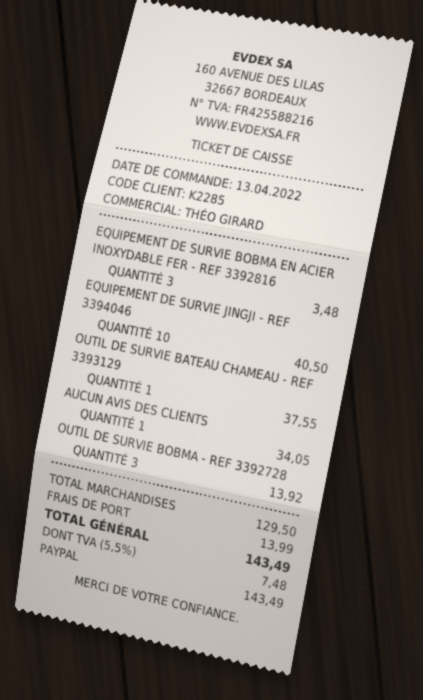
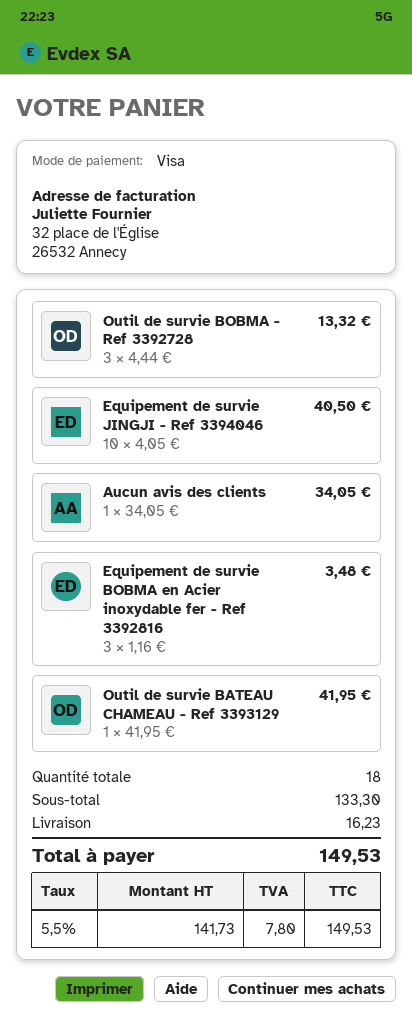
payment method: PayPal -> Visa
OUTIL DE SURVIE BATEAU CHAMEAU - REF 3393129: 1 for 37.55 -> 1 for 41.95
OUTIL DE SURVIE BOBMA - REF 3392728: 3 for 13.92 -> 3 for 13.32
subtotal: 129.50 -> 133.30
shipping: 13.99 -> 16.23
tax: 5.5% = 7.48 -> 5.5% = 7.80
total: 143.49 -> 149.53

